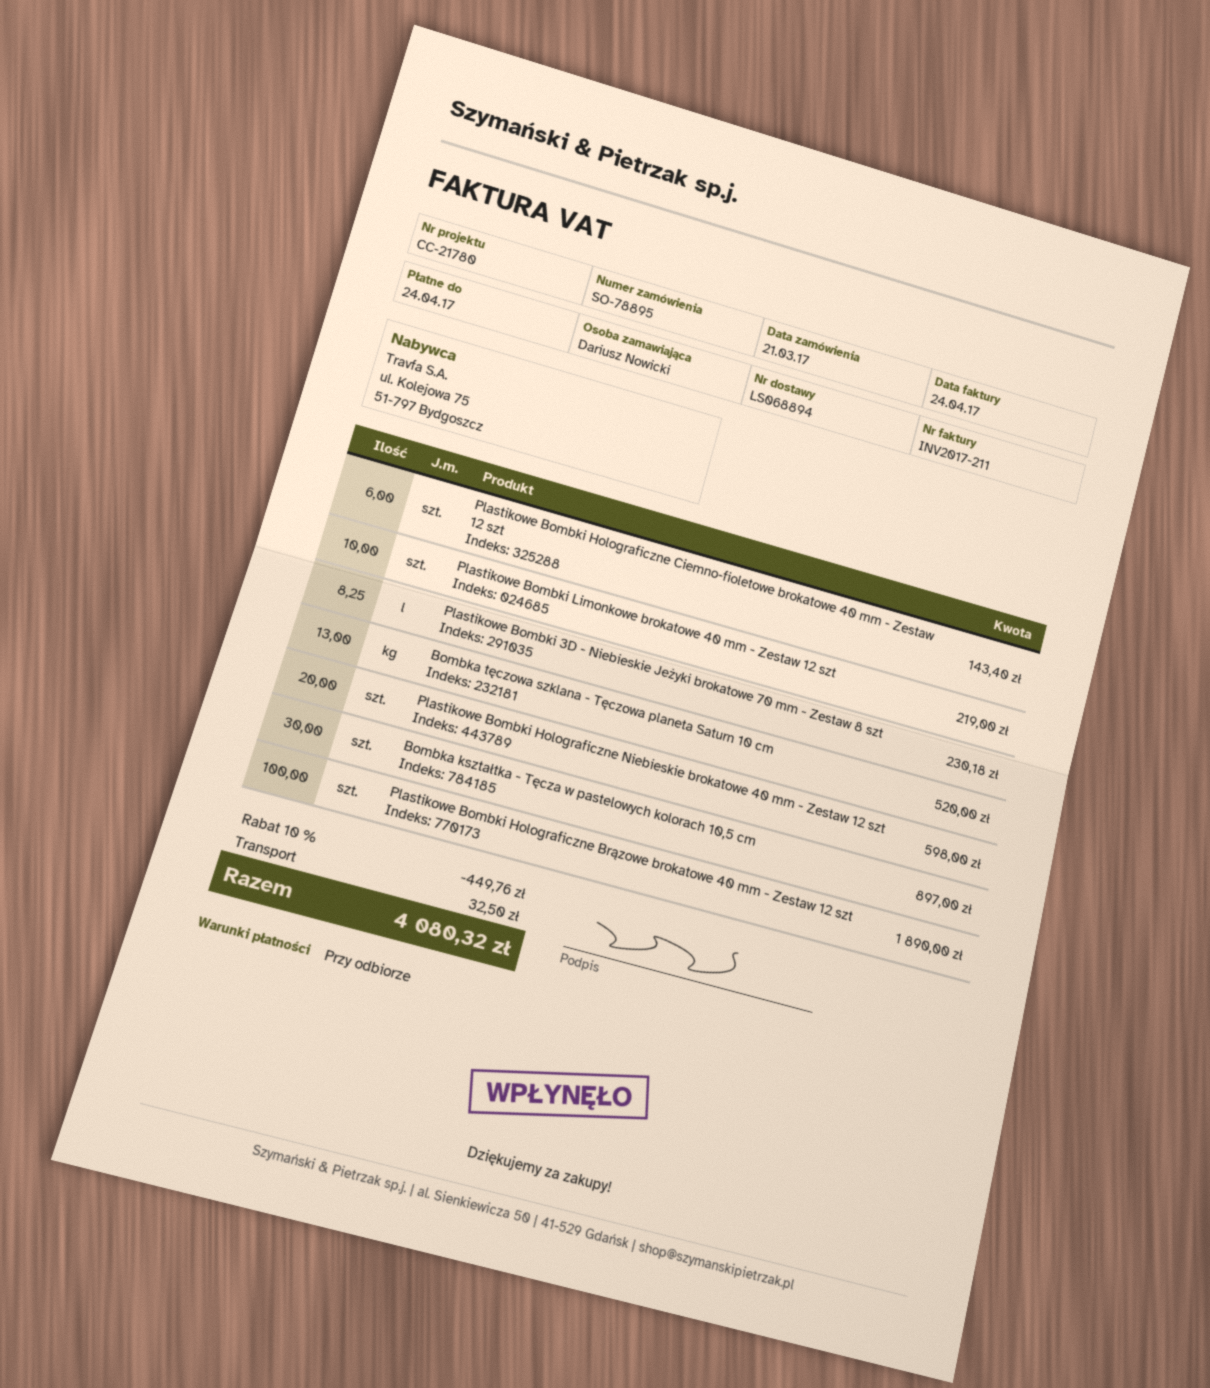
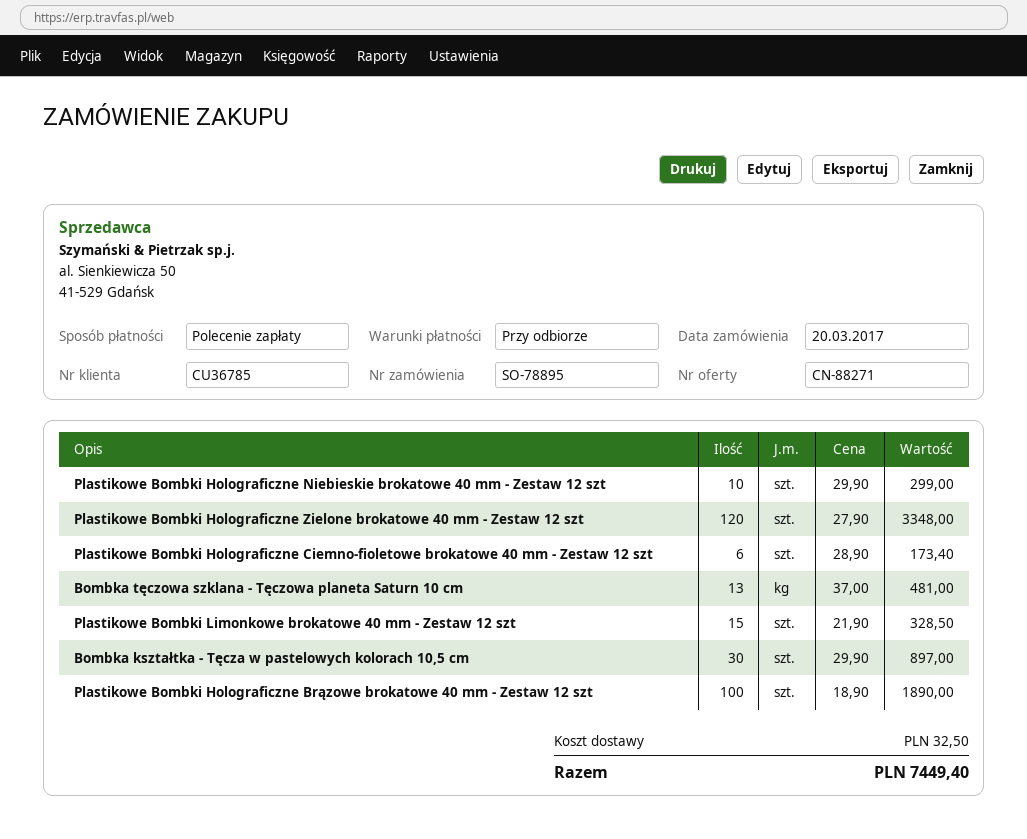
order date: 2017-03-21 -> 2017-03-20
Plastikowe Bombki Holograficzne Ciemno-fioletowe brokatowe 40 mm - Zestaw 12 szt: 6 for 143.40 -> 6 for 173.40
Plastikowe Bombki Limonkowe brokatowe 40 mm - Zestaw 12 szt: 10 for 219.00 -> 15 for 328.50
Plastikowe Bombki 3D - Niebieskie Jeżyki brokatowe 70 mm - Zestaw 8 szt: 8.25 for 230.18 -> none
Bombka tęczowa szklana - Tęczowa planeta Saturn 10 cm: 13 for 520.00 -> 13 for 481.00
Plastikowe Bombki Holograficzne Niebieskie brokatowe 40 mm - Zestaw 12 szt: 20 for 598.00 -> 10 for 299.00
Plastikowe Bombki Holograficzne Zielone brokatowe 40 mm - Zestaw 12 szt: none -> 120 for 3348.00
discount: 10% = 449.76 -> none
total: 4080.32 -> 7449.40

